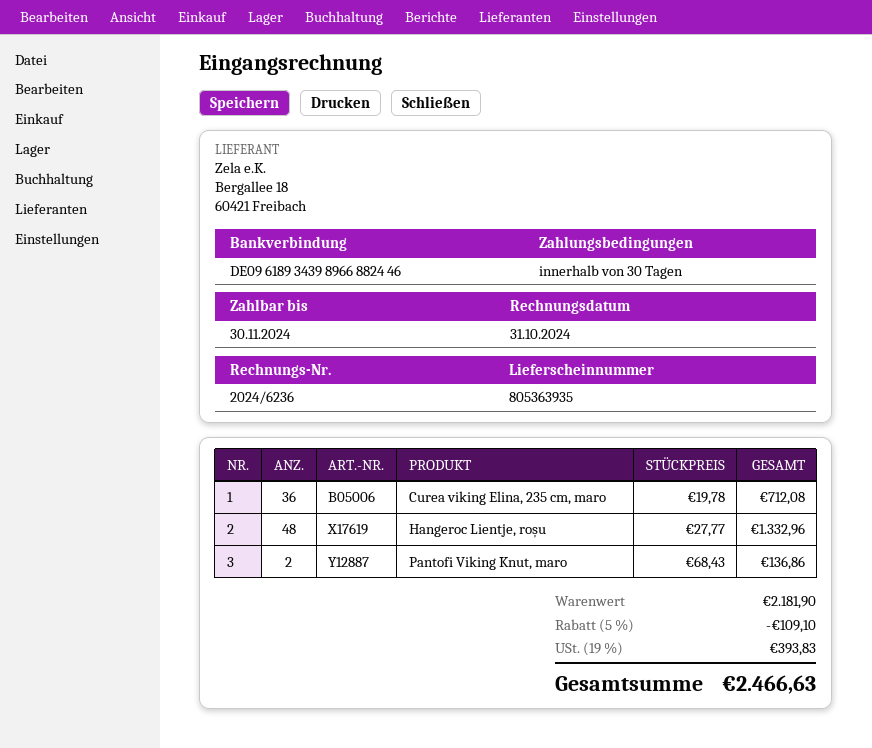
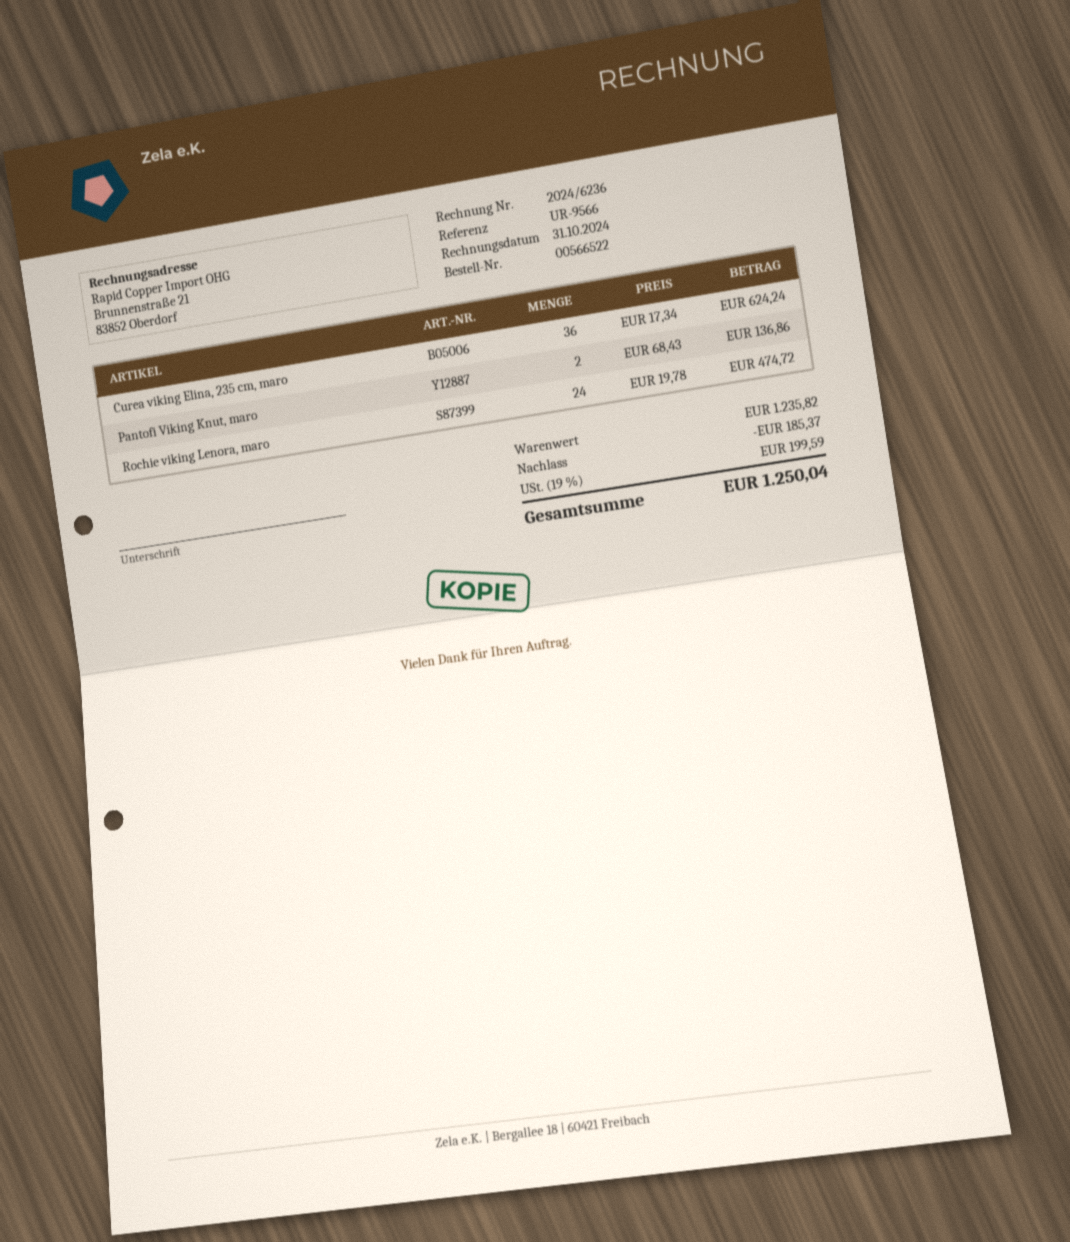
Curea viking Elina, 235 cm, maro: 36 x 19.78 = 712.08 -> 36 x 17.34 = 624.24
Hangeroc Lientje, roșu: 48 x 27.77 = 1332.96 -> none
Rochie viking Lenora, maro: none -> 24 x 19.78 = 474.72
subtotal: 2181.90 -> 1235.82
discount: 109.10 -> 185.37
tax: 19% = 393.83 -> 19% = 199.59
total: 2466.63 -> 1250.04

